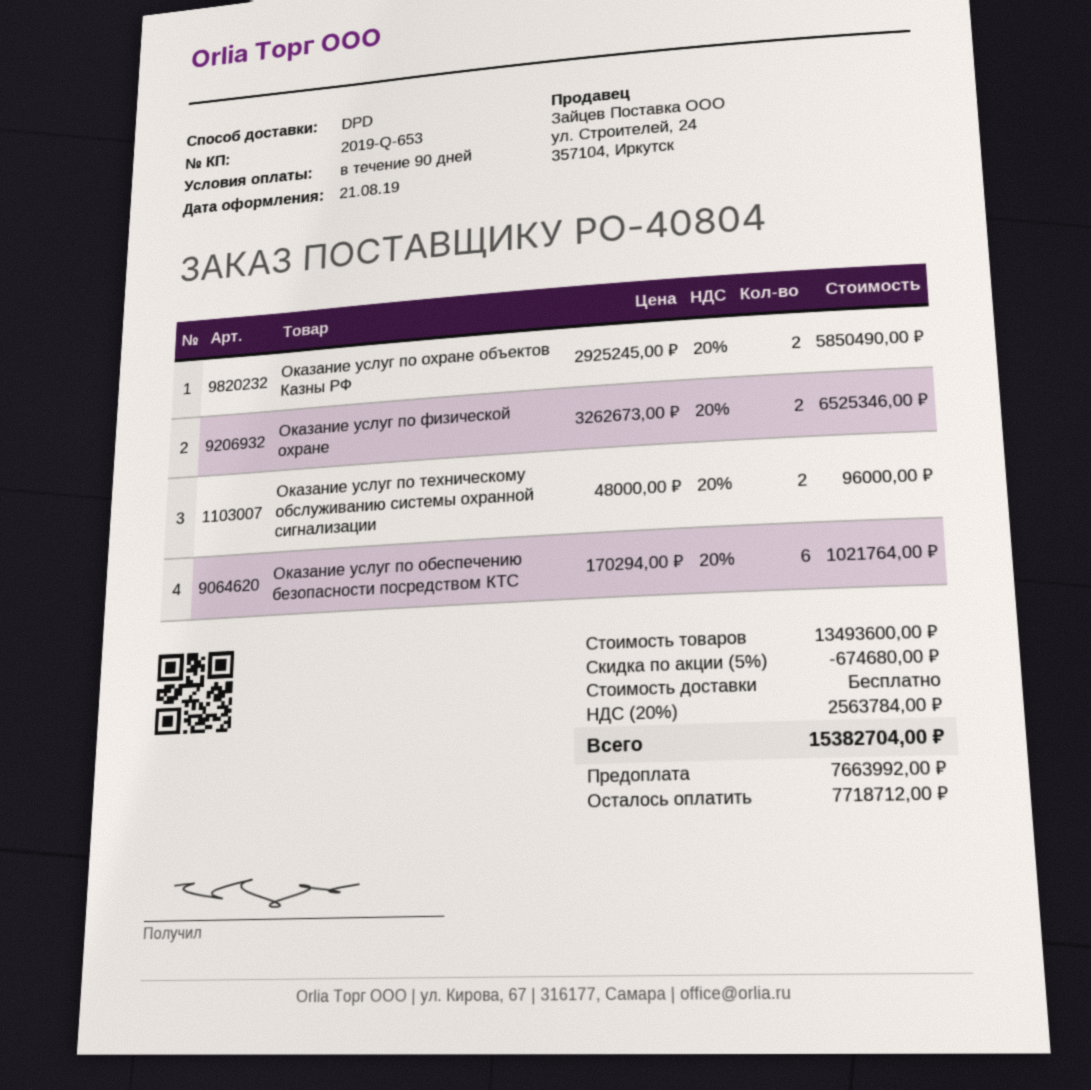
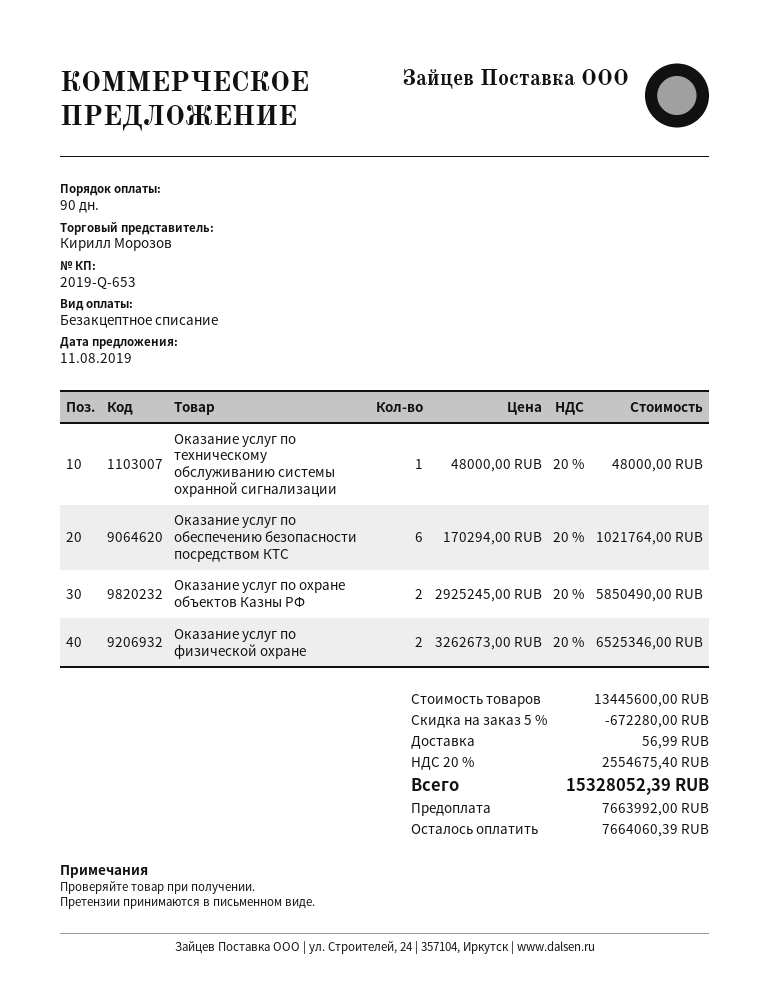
Оказание услуг по техническому обслуживанию системы охранной сигнализации: 2 x 48000.00 = 96000.00 -> 1 x 48000.00 = 48000.00
subtotal: 13493600.00 -> 13445600.00
discount: 5% = 674680.00 -> 5% = 672280.00
shipping: 0.00 -> 56.99
tax: 20% = 2563784.00 -> 20% = 2554675.40
total: 15382704.00 -> 15328052.39
balance: 7718712.00 -> 7664060.39

